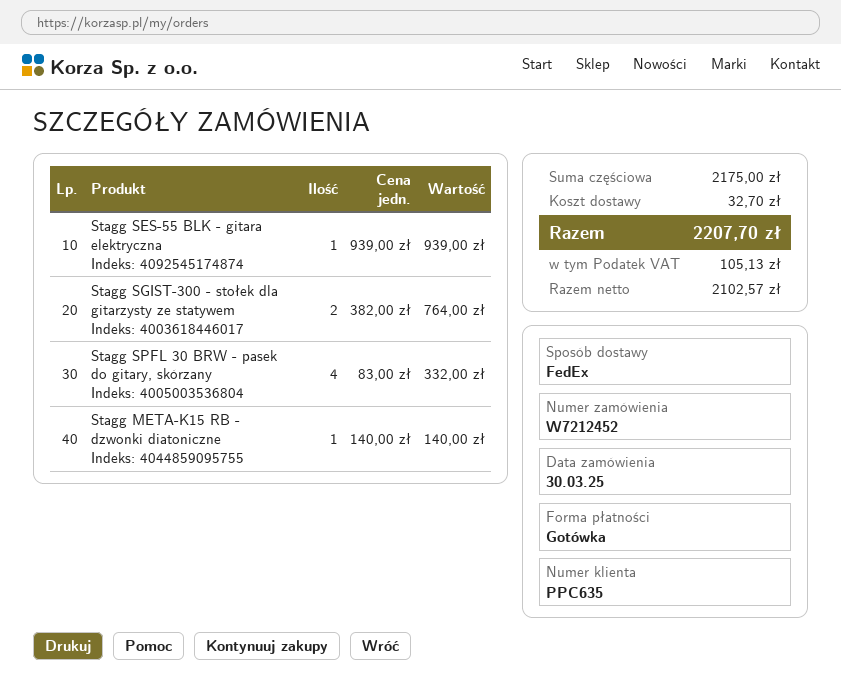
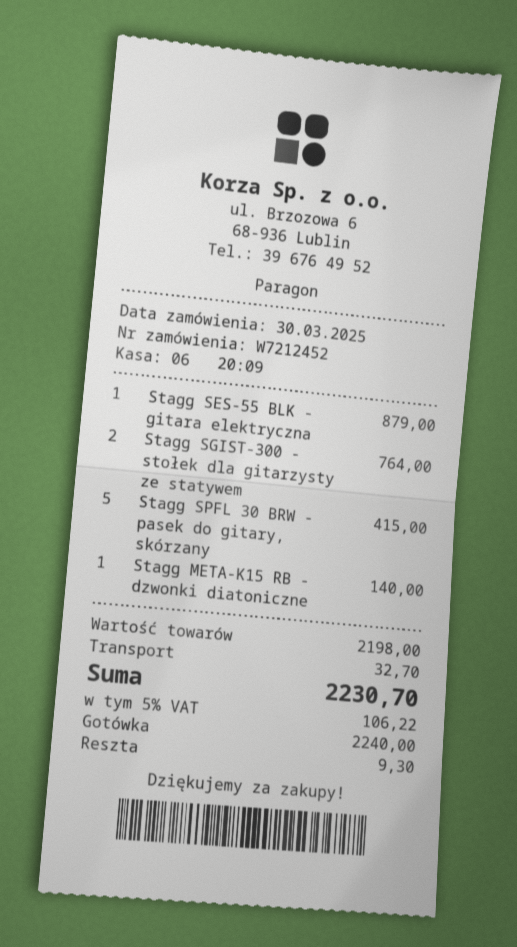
Stagg SES-55 BLK - gitara elektryczna: 1 for 939.00 -> 1 for 879.00
Stagg SPFL 30 BRW - pasek do gitary, skórzany: 4 for 332.00 -> 5 for 415.00
subtotal: 2175.00 -> 2198.00
tax: 105.13 -> 106.22
total: 2207.70 -> 2230.70

